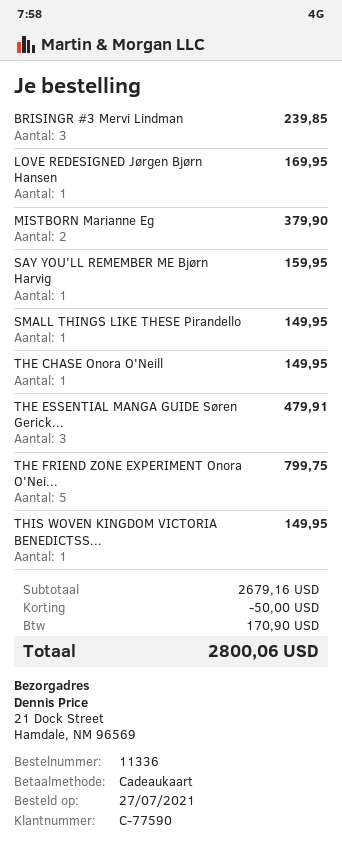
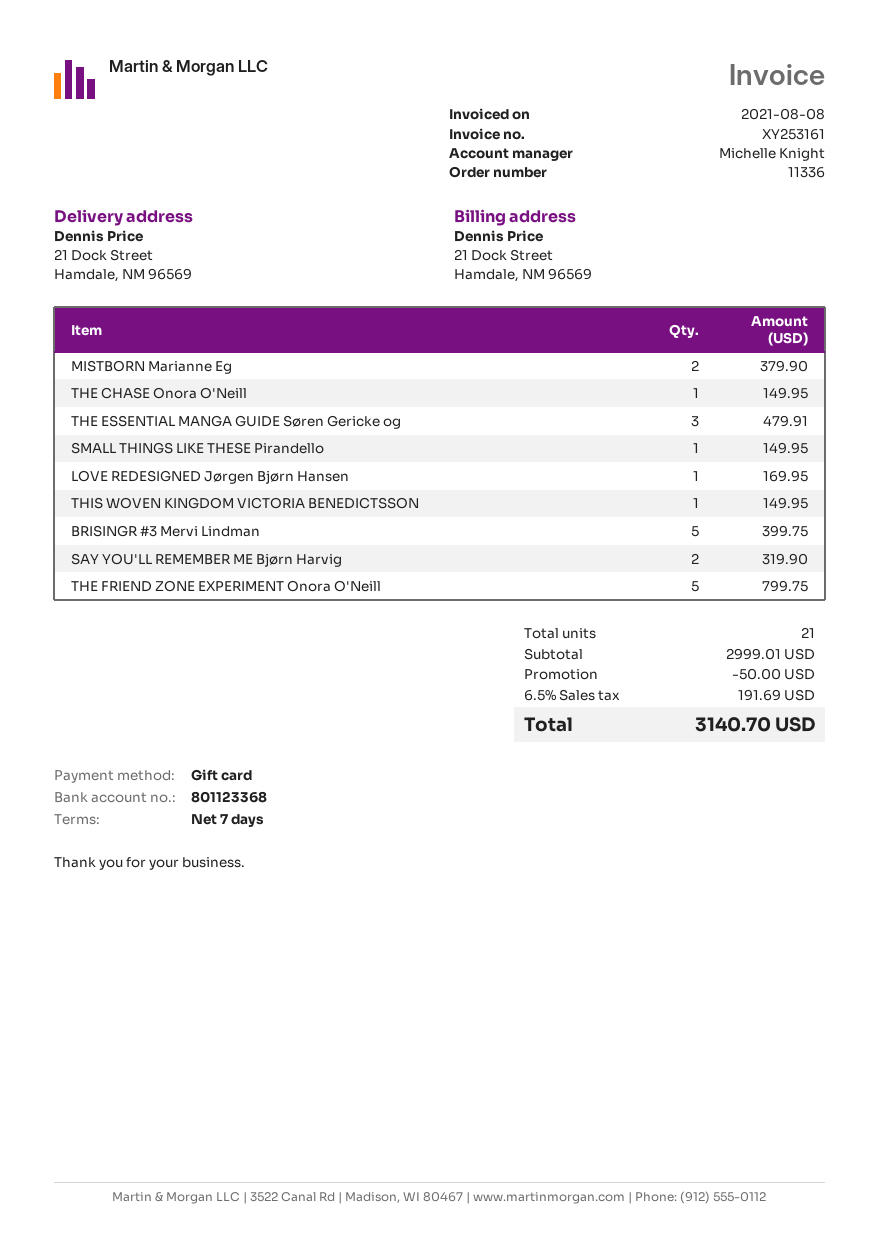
BRISINGR #3 Mervi Lindman: 3 for 239.85 -> 5 for 399.75
SAY YOU'LL REMEMBER ME Bjørn Harvig: 1 for 159.95 -> 2 for 319.90
subtotal: 2679.16 -> 2999.01
tax: 170.90 -> 191.69
total: 2800.06 -> 3140.70

